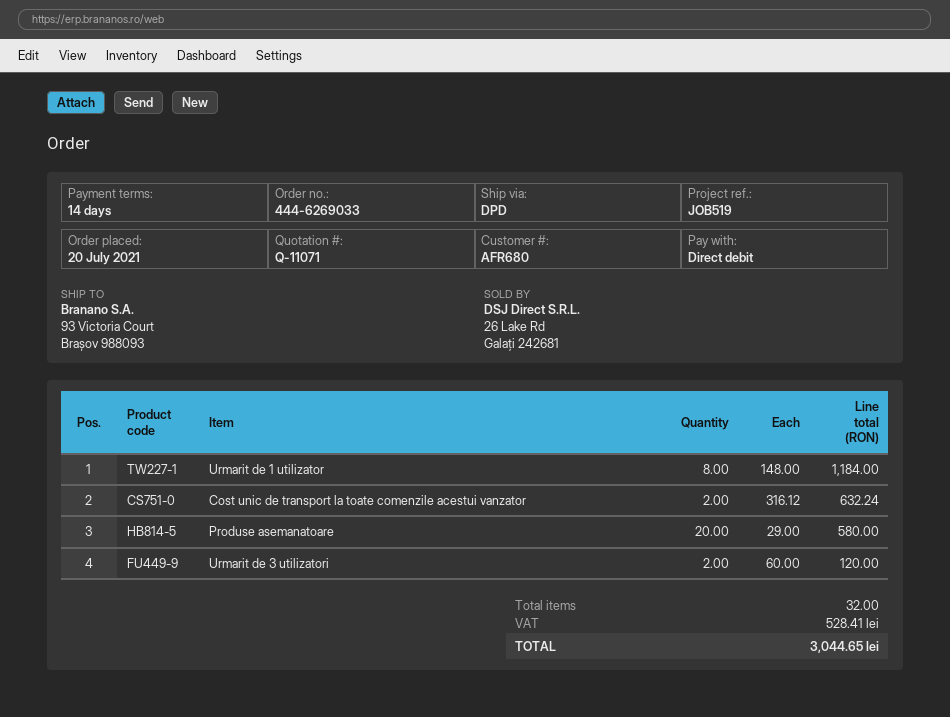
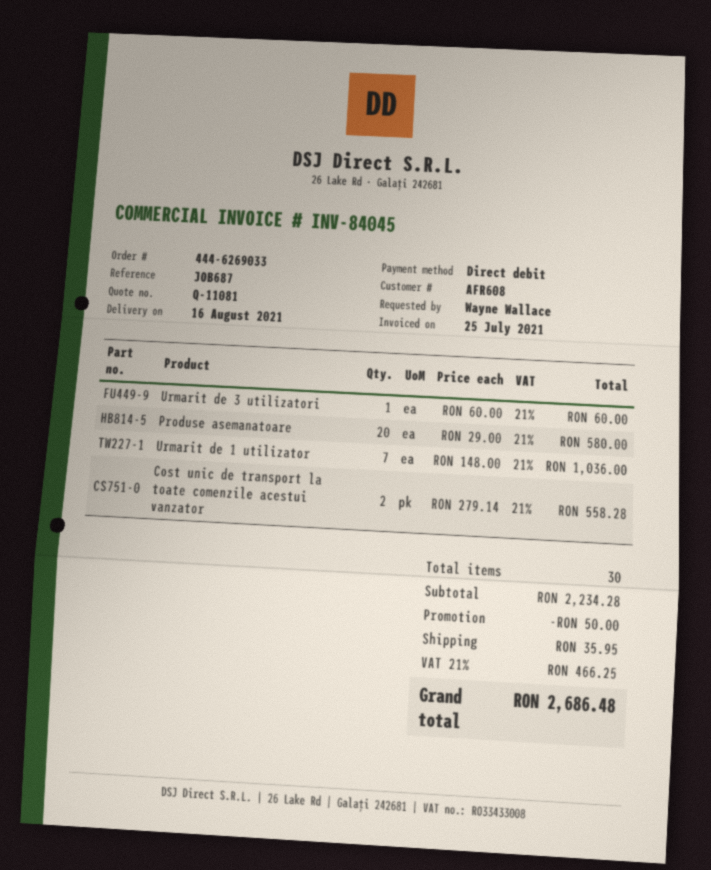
quote number: Q-11071 -> Q-11081
customer number: AFR680 -> AFR608
reference: JOB519 -> JOB687
Urmarit de 1 utilizator: 8 x 148.00 = 1184.00 -> 7 x 148.00 = 1036.00
Cost unic de transport la toate comenzile acestui vanzator: 2 x 316.12 = 632.24 -> 2 x 279.14 = 558.28
Urmarit de 3 utilizatori: 2 x 60.00 = 120.00 -> 1 x 60.00 = 60.00
total quantity: 32 -> 30
discount: none -> 50.00
shipping: none -> 35.95
tax: 528.41 -> 466.25
total: 3044.65 -> 2686.48

